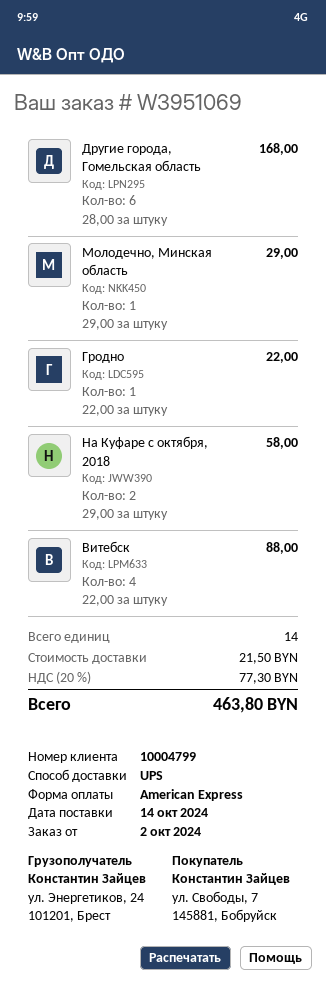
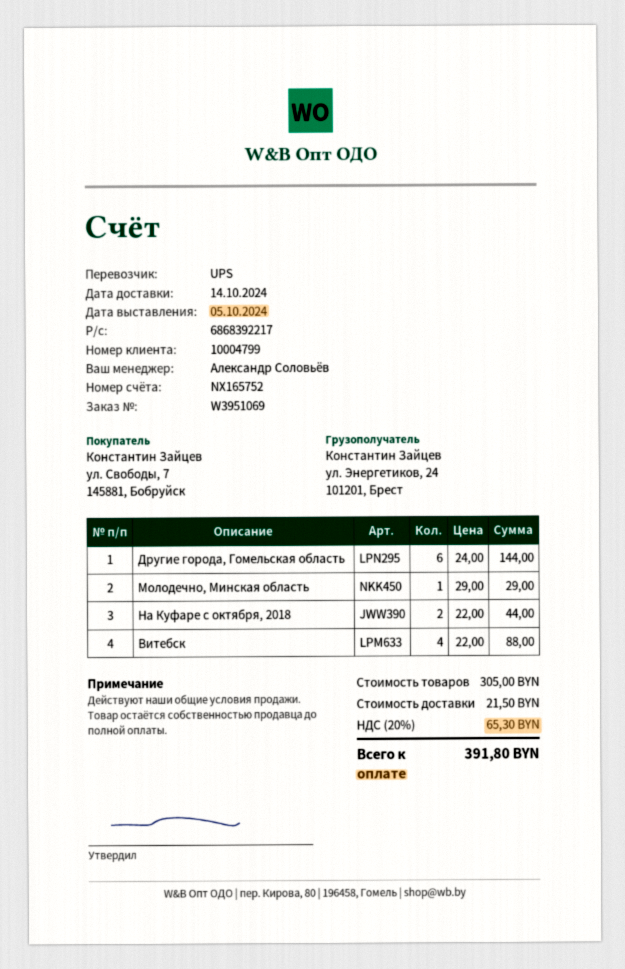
Другие города, Гомельская область: 6 x 28.00 = 168.00 -> 6 x 24.00 = 144.00
Гродно: 1 x 22.00 = 22.00 -> none
На Куфаре с октября, 2018: 2 x 29.00 = 58.00 -> 2 x 22.00 = 44.00
tax: 20% = 77.30 -> 20% = 65.30
total: 463.80 -> 391.80

